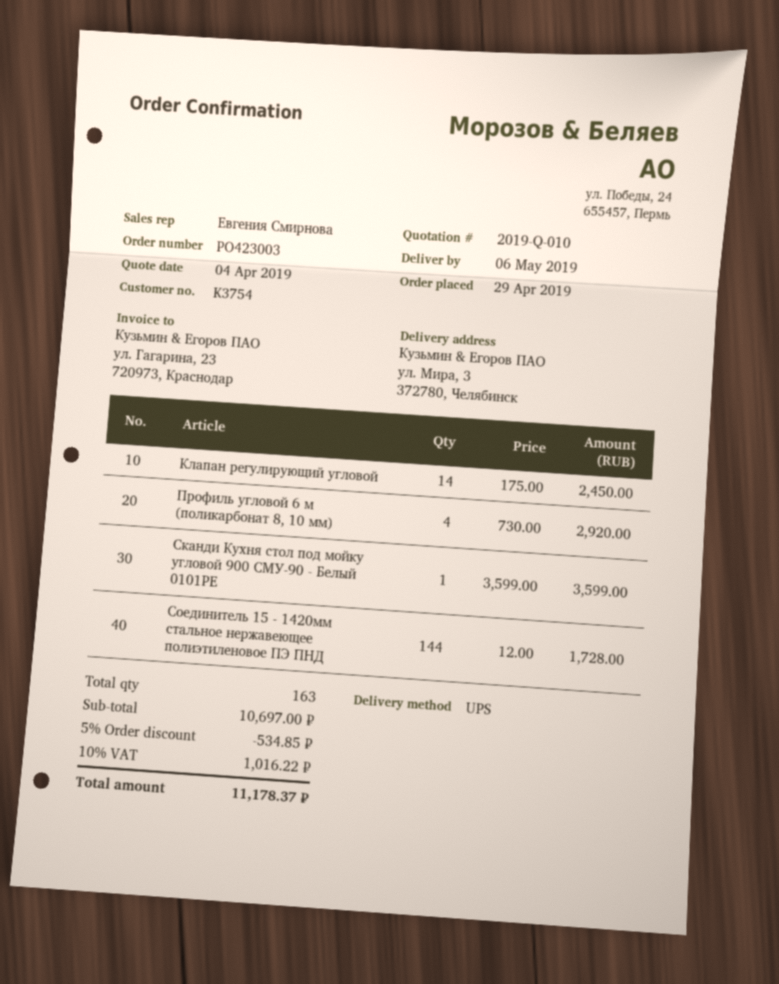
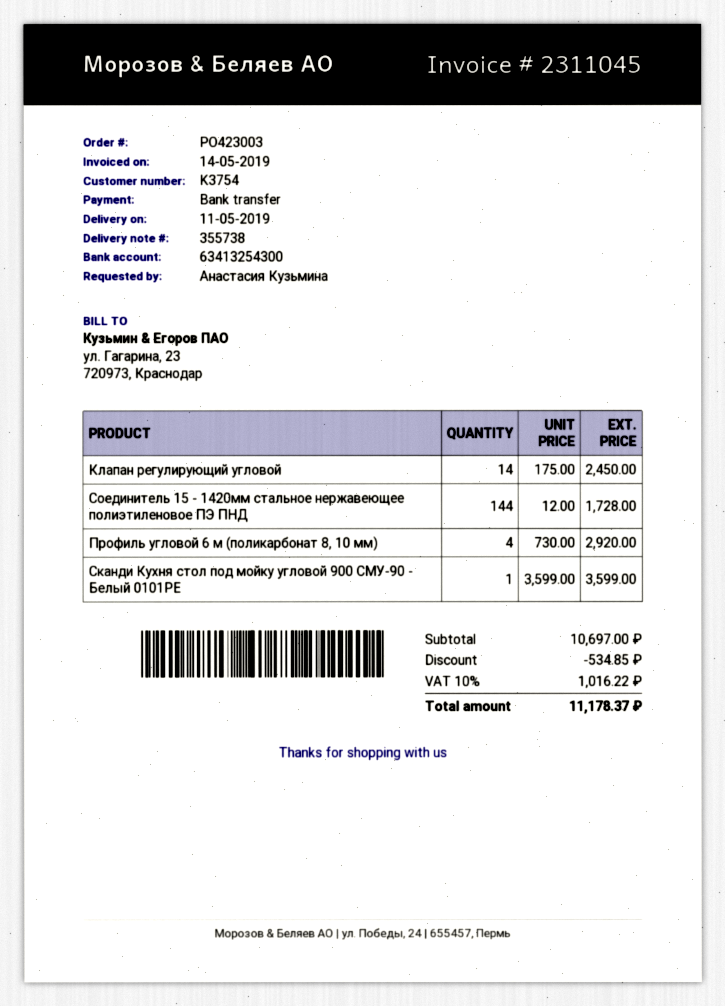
delivery date: 2019-05-06 -> 2019-05-11

